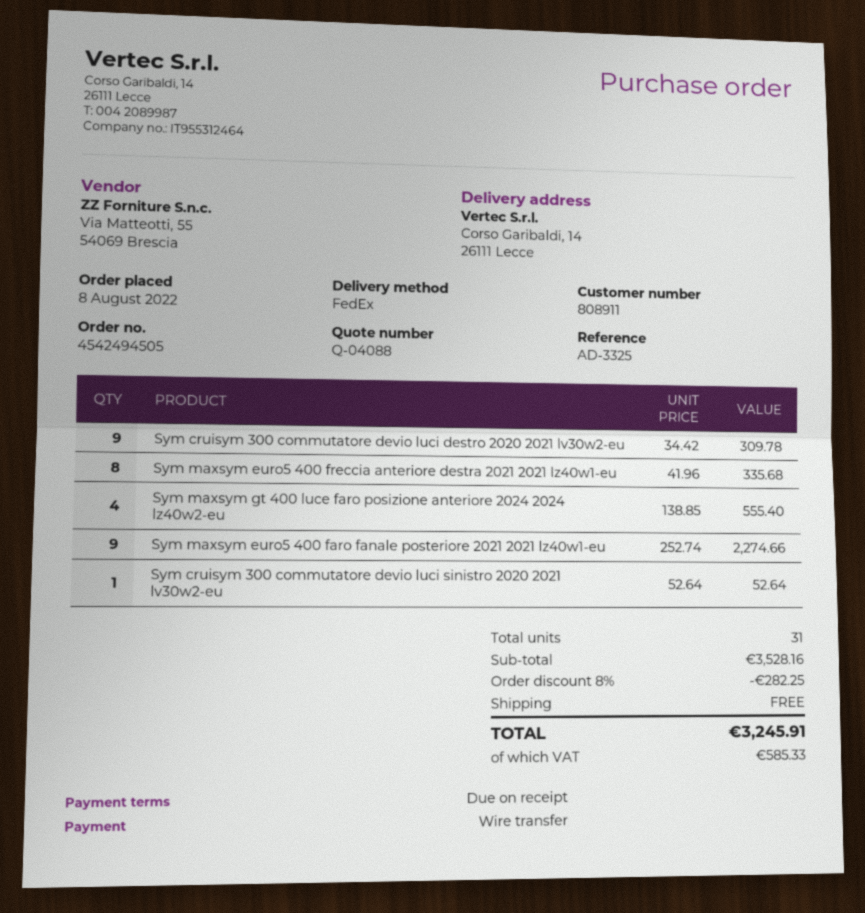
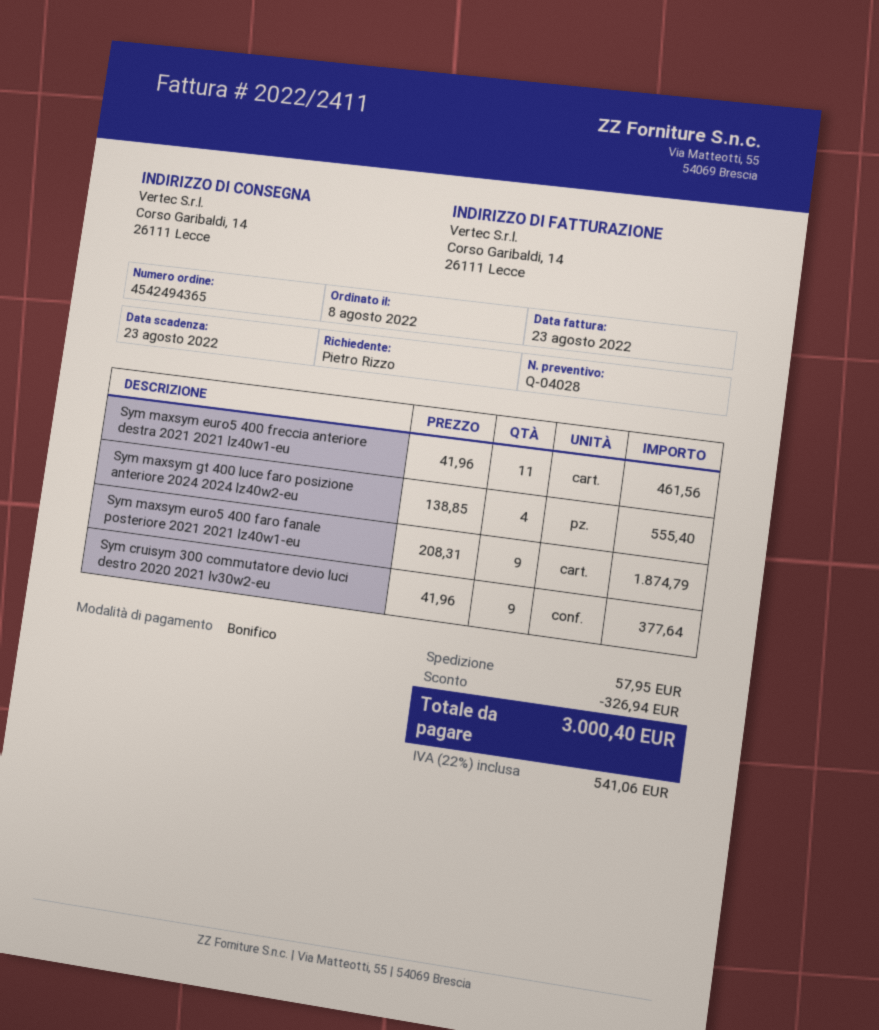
quote number: Q-04088 -> Q-04028
order number: 4542494505 -> 4542494365
Sym cruisym 300 commutatore devio luci destro 2020 2021 lv30w2-eu: 9 x 34.42 = 309.78 -> 9 x 41.96 = 377.64
Sym maxsym euro5 400 freccia anteriore destra 2021 2021 lz40w1-eu: 8 x 41.96 = 335.68 -> 11 x 41.96 = 461.56
Sym maxsym euro5 400 faro fanale posteriore 2021 2021 lz40w1-eu: 9 x 252.74 = 2274.66 -> 9 x 208.31 = 1874.79
Sym cruisym 300 commutatore devio luci sinistro 2020 2021 lv30w2-eu: 1 x 52.64 = 52.64 -> none
discount: 282.25 -> 326.94
shipping: 0.00 -> 57.95
tax: 585.33 -> 541.06
total: 3245.91 -> 3000.40

